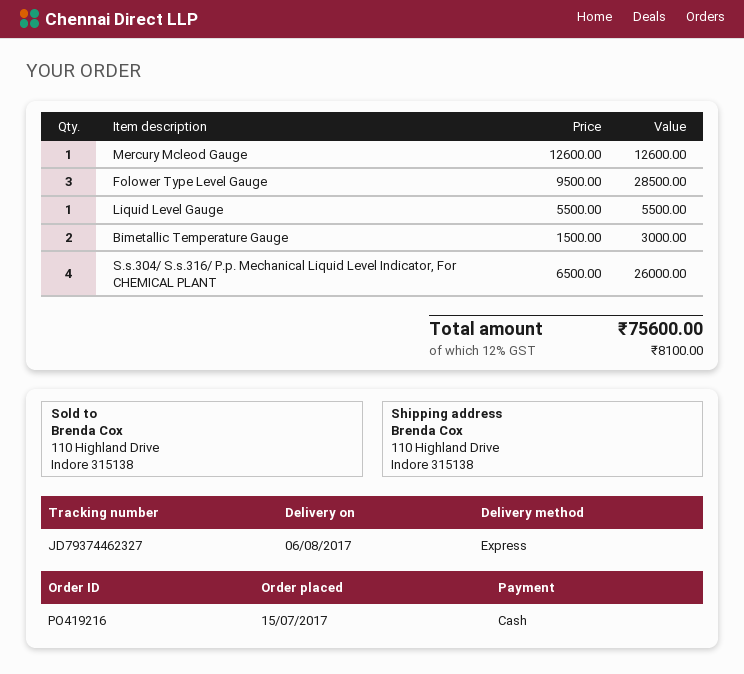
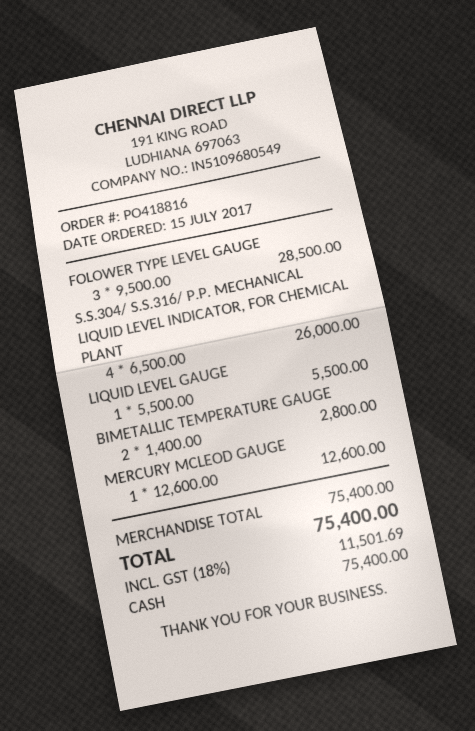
order number: PO419216 -> PO418816
Bimetallic Temperature Gauge: 2 x 1500.00 = 3000.00 -> 2 x 1400.00 = 2800.00
tax: 12% = 8100.00 -> 18% = 11501.69
total: 75600.00 -> 75400.00

